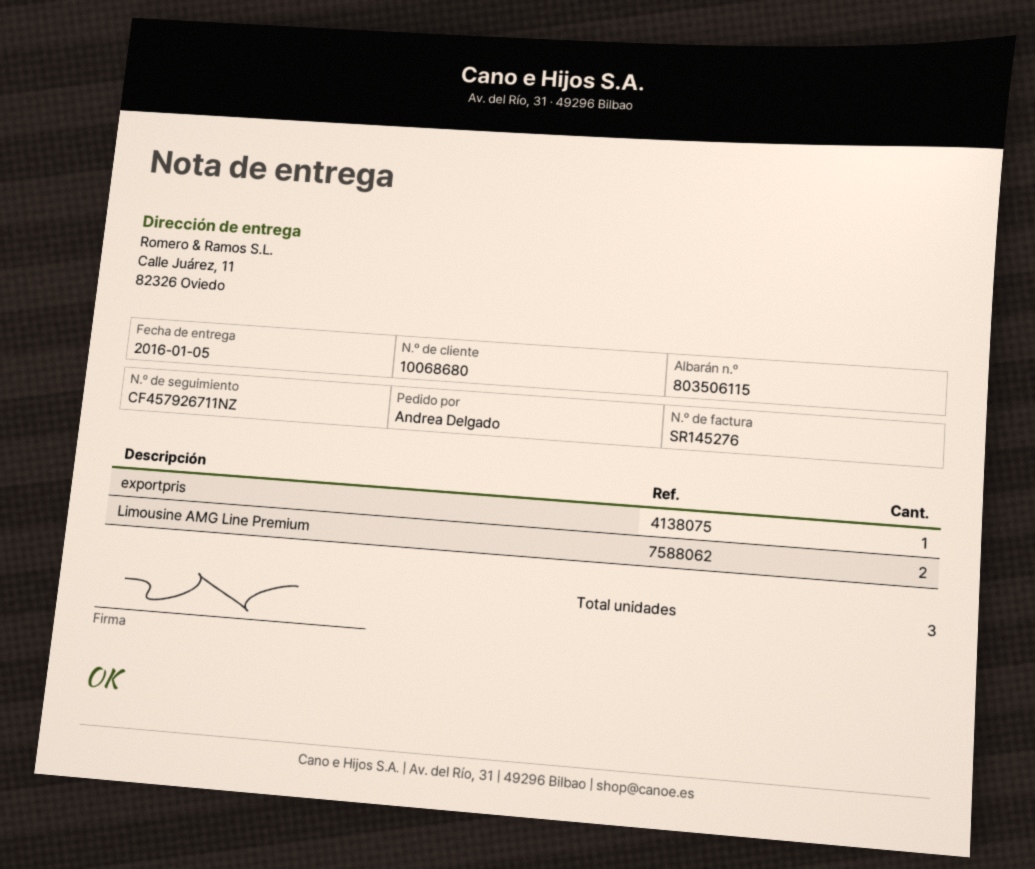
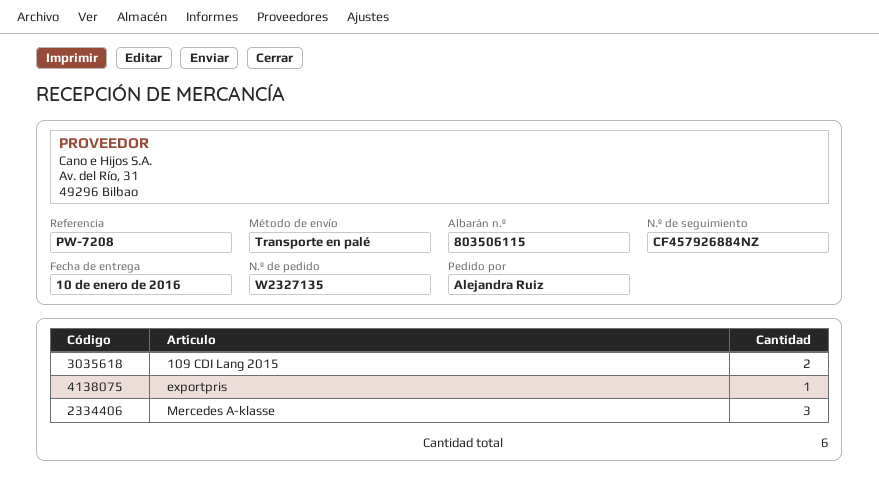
delivery date: 2016-01-05 -> 2016-01-10
ordered by: Andrea Delgado -> Alejandra Ruiz
tracking number: CF457926711NZ -> CF457926884NZ
Limousine AMG Line Premium: 2 -> none
109 CDI Lang 2015: none -> 2
Mercedes A-klasse: none -> 3
total quantity: 3 -> 6

